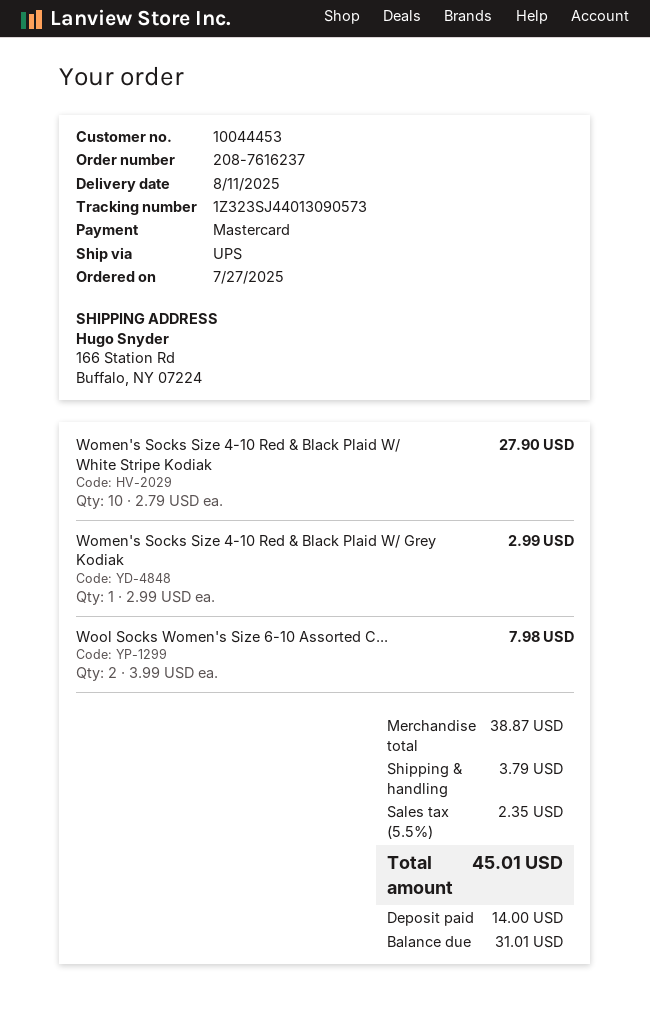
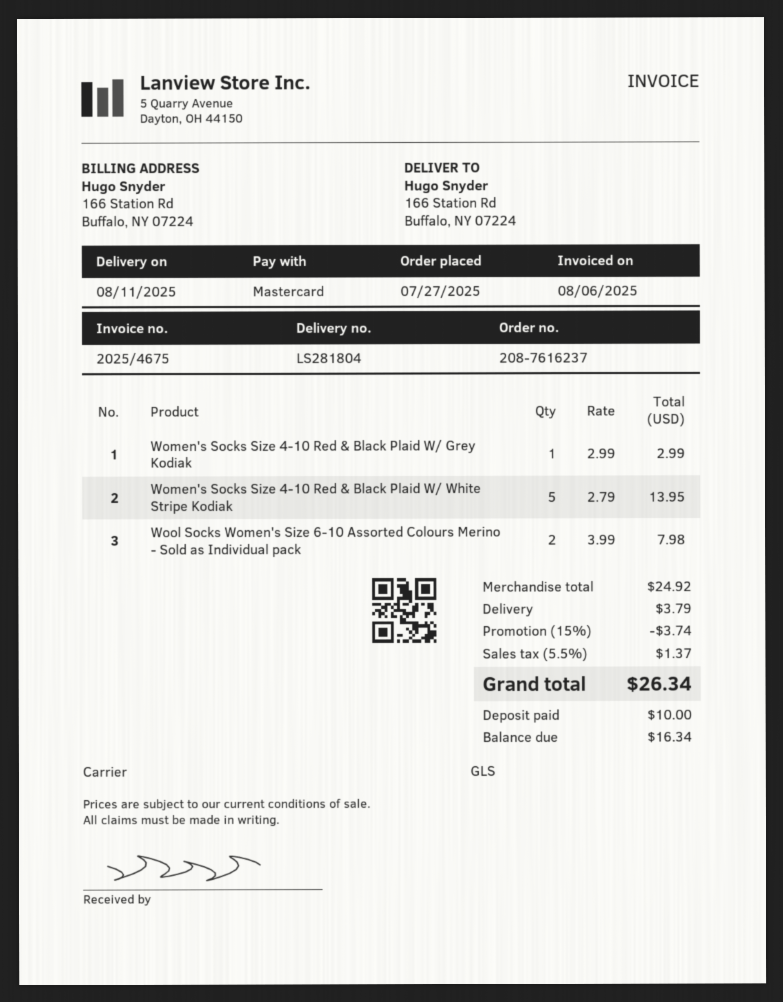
shipping method: UPS -> GLS
Women's Socks Size 4-10 Red & Black Plaid W/ White Stripe Kodiak: 10 x 2.79 = 27.90 -> 5 x 2.79 = 13.95
subtotal: 38.87 -> 24.92
discount: none -> 15% = 3.74
tax: 5.5% = 2.35 -> 5.5% = 1.37
total: 45.01 -> 26.34
deposit: 14.00 -> 10.00
balance: 31.01 -> 16.34

